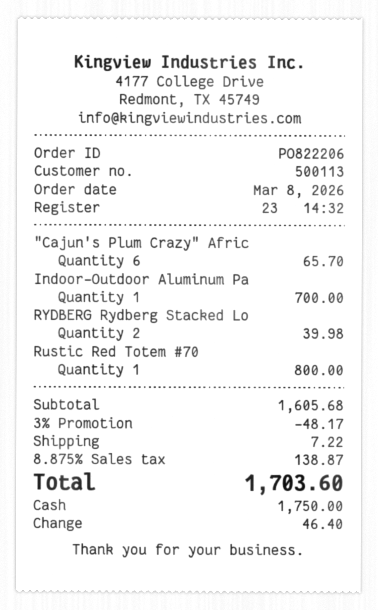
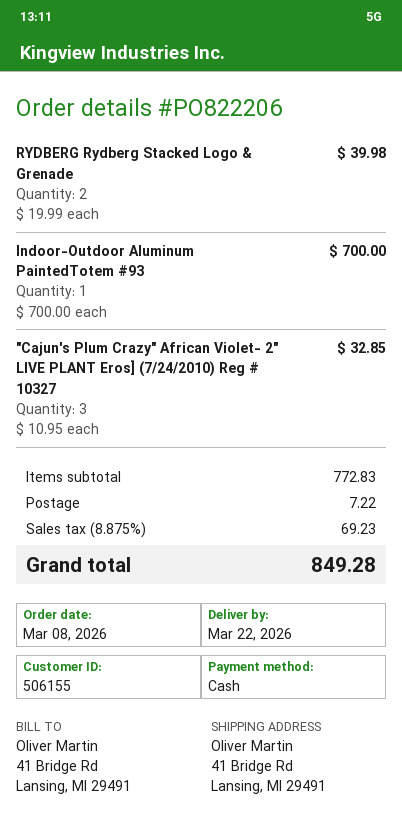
customer number: 500113 -> 506155
"Cajun's Plum Crazy" Afric: 6 for 65.70 -> 3 for 32.85
Rustic Red Totem #70: 1 for 800.00 -> none
subtotal: 1605.68 -> 772.83
discount: 3% = 48.17 -> none
tax: 8.875% = 138.87 -> 8.875% = 69.23
total: 1703.60 -> 849.28

